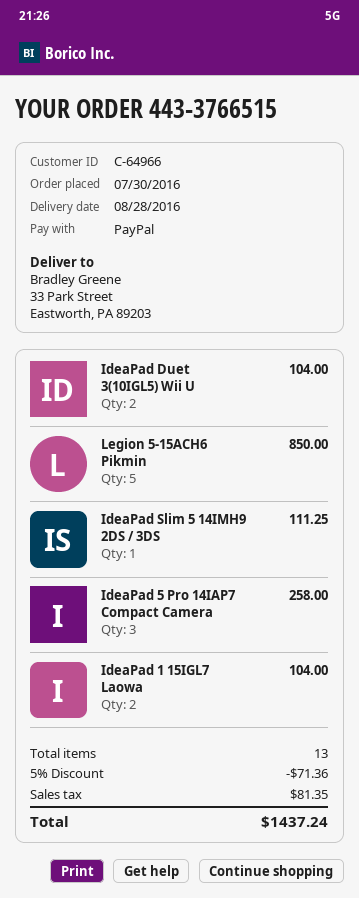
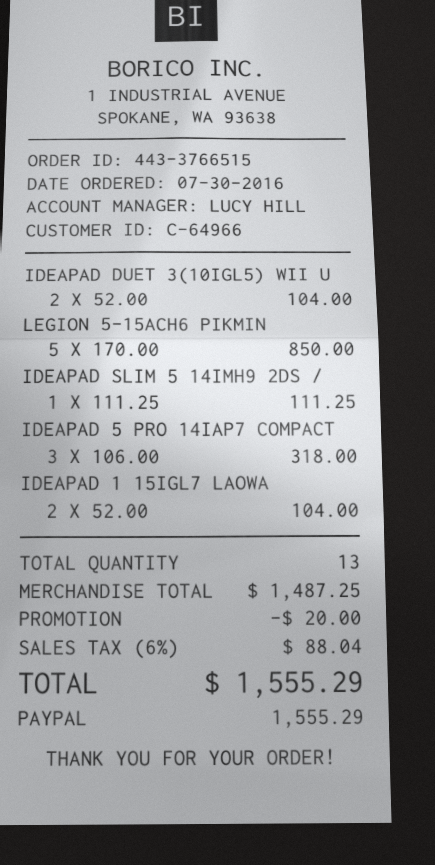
IdeaPad 5 Pro 14IAP7 Compact Camera: 3 for 258.00 -> 3 for 318.00
discount: 71.36 -> 20.00
tax: 81.35 -> 88.04
total: 1437.24 -> 1555.29

